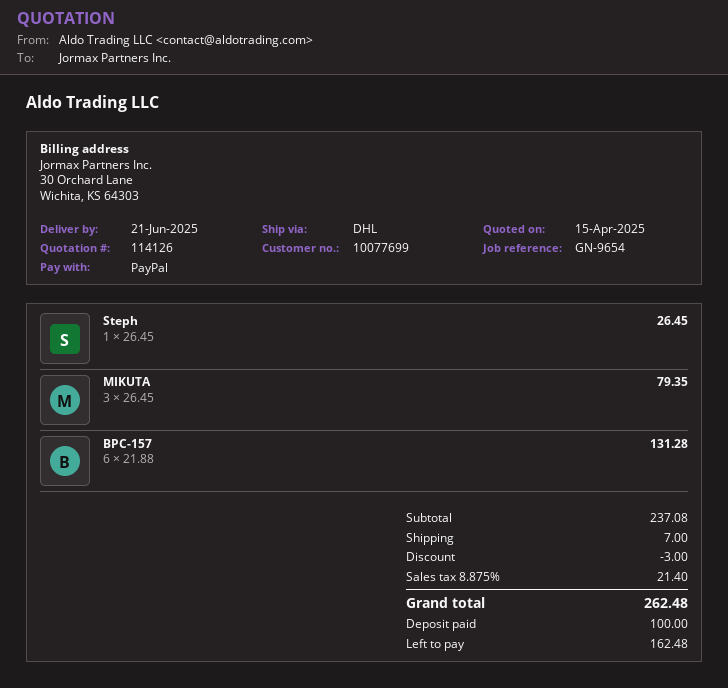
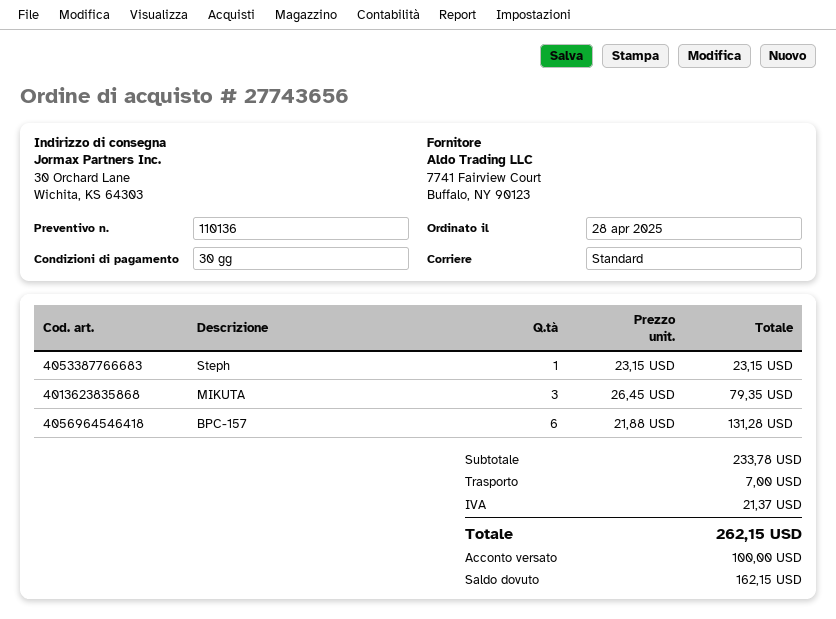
quote number: 114126 -> 110136
shipping method: DHL -> standard
Steph: 1 x 26.45 = 26.45 -> 1 x 23.15 = 23.15
subtotal: 237.08 -> 233.78
discount: 3.00 -> none
tax: 21.40 -> 21.37
total: 262.48 -> 262.15
balance: 162.48 -> 162.15

